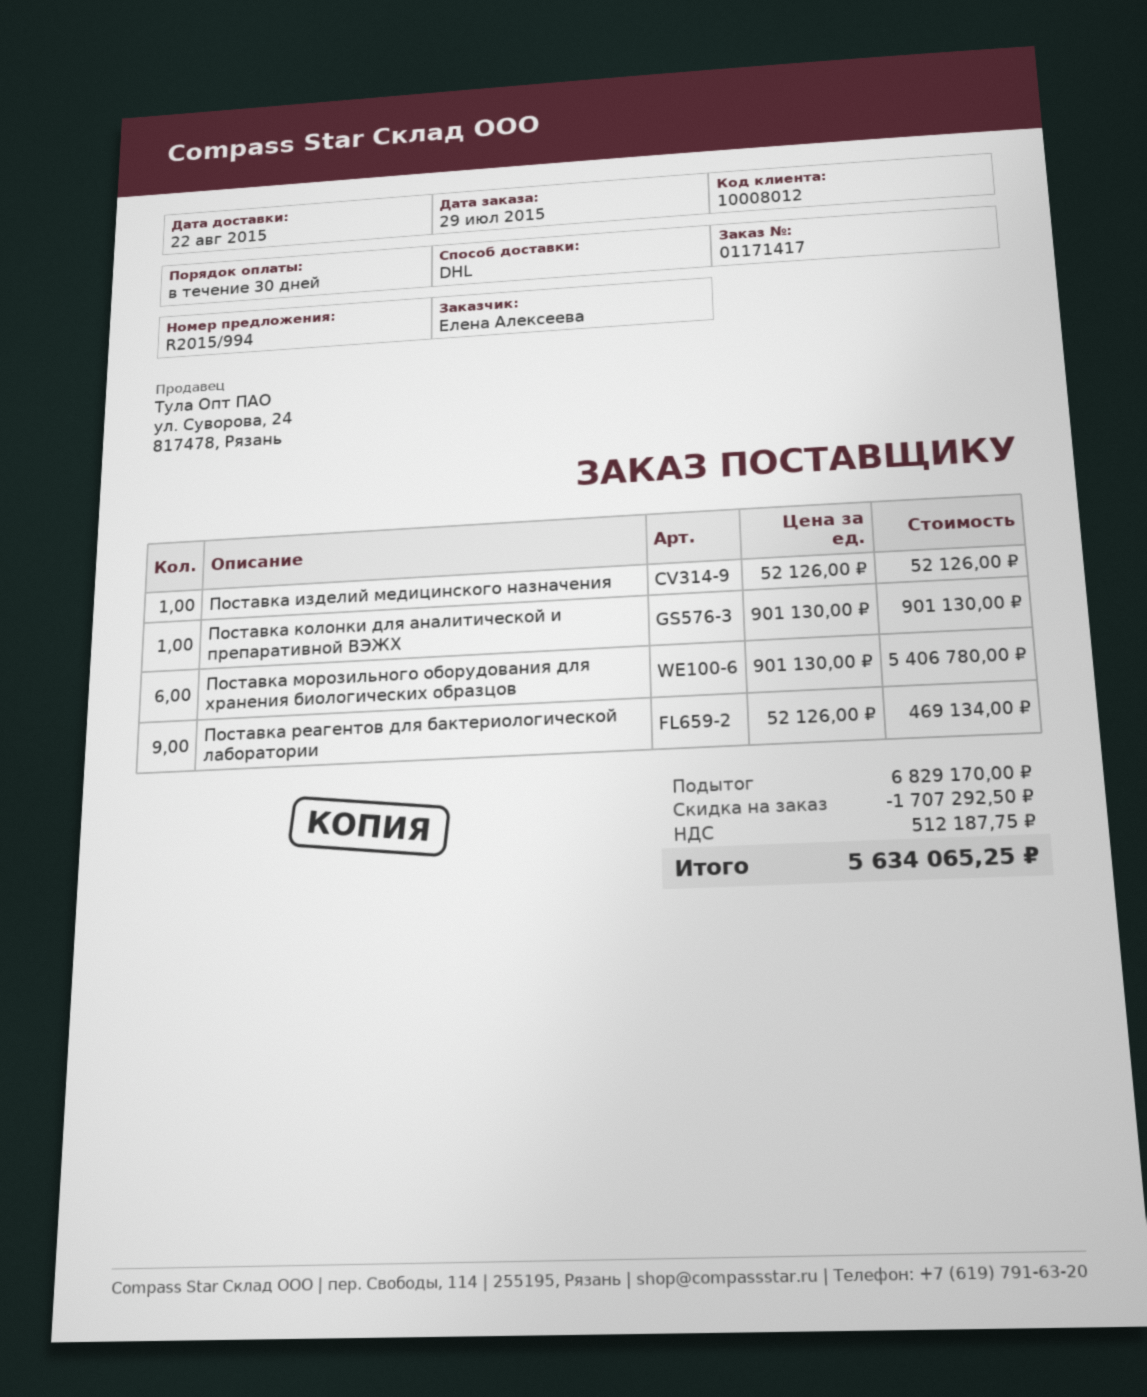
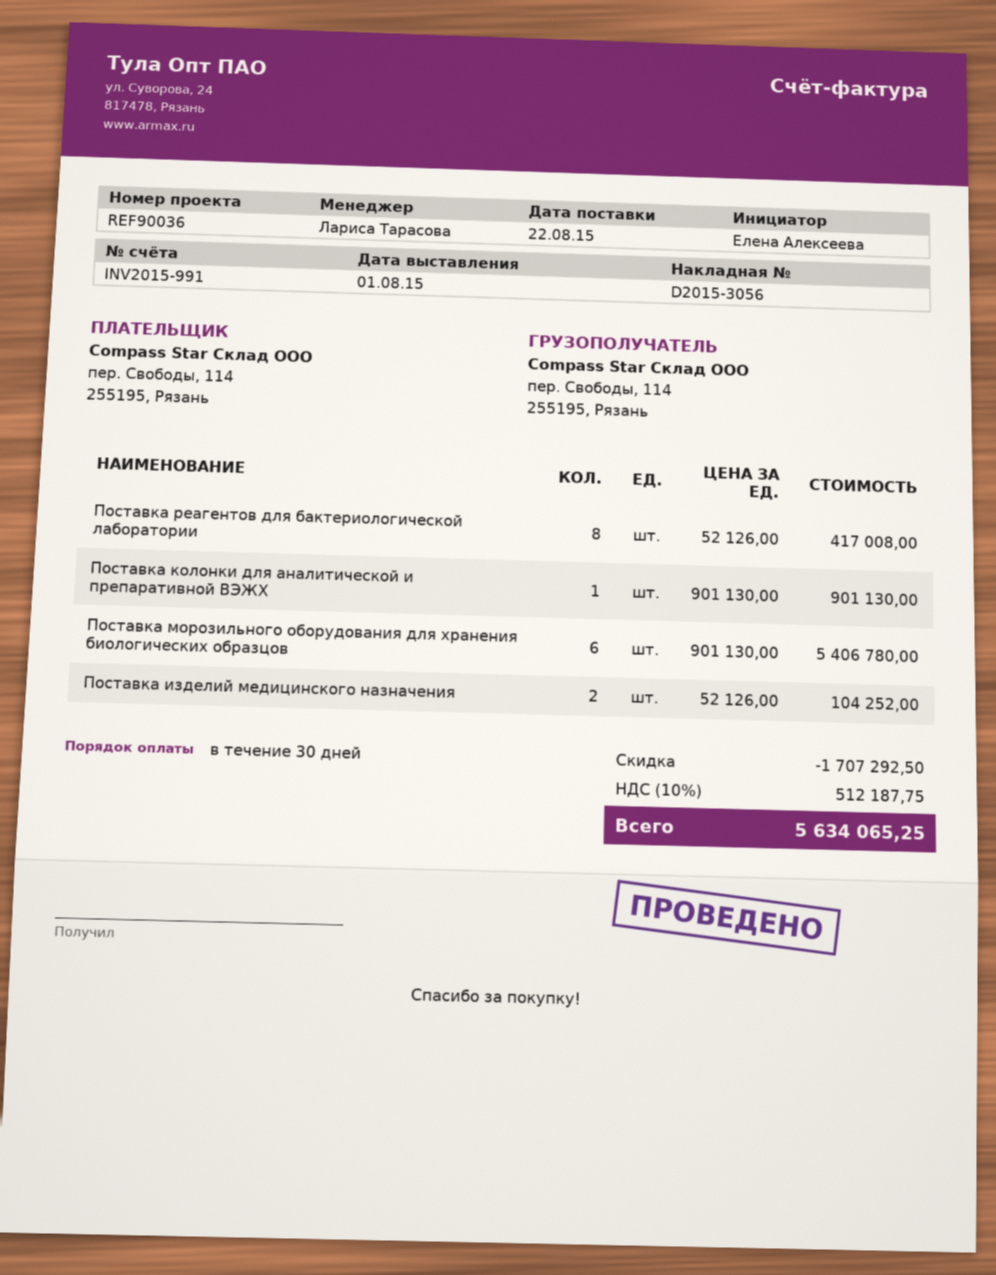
Поставка изделий медицинского назначения: 1 x 52126.00 = 52126.00 -> 2 x 52126.00 = 104252.00
Поставка реагентов для бактериологической лаборатории: 9 x 52126.00 = 469134.00 -> 8 x 52126.00 = 417008.00

